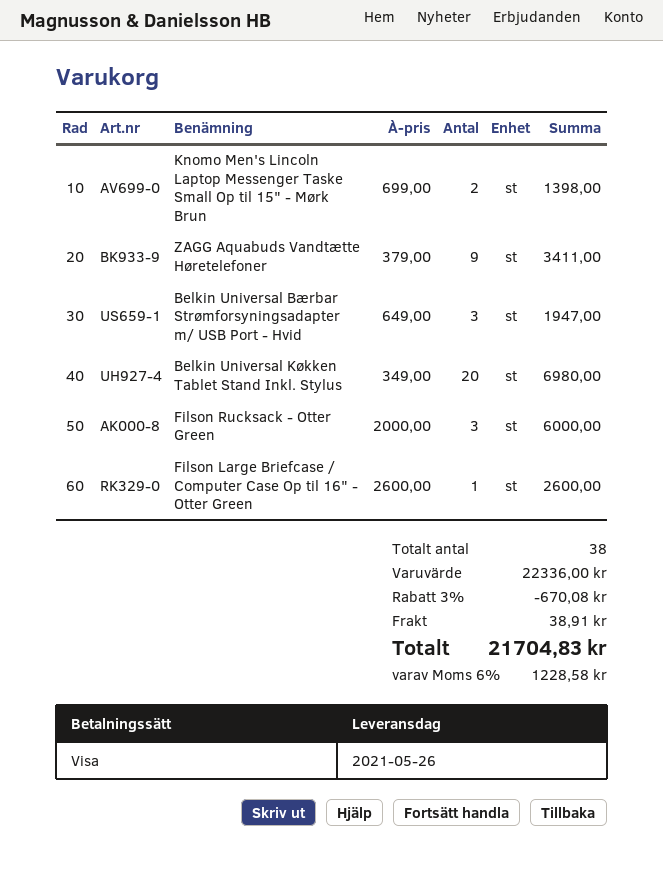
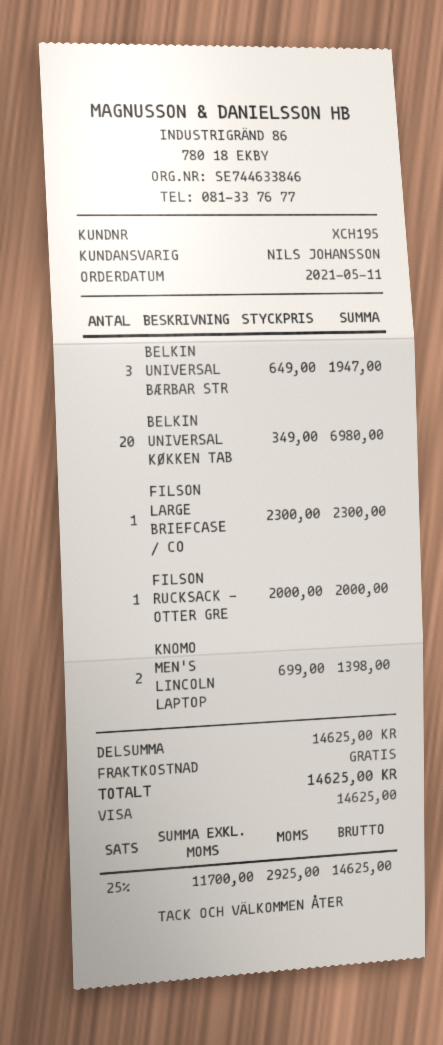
ZAGG Aquabuds Vandtætte Høretelefoner: 9 x 379.00 = 3411.00 -> none
Filson Rucksack - Otter Green: 3 x 2000.00 = 6000.00 -> 1 x 2000.00 = 2000.00
Filson Large Briefcase / Computer Case Op til 16" - Otter Green: 1 x 2600.00 = 2600.00 -> 1 x 2300.00 = 2300.00
subtotal: 22336.00 -> 14625.00
discount: 3% = 670.08 -> none
shipping: 38.91 -> 0.00
tax: 6% = 1228.58 -> 25% = 2925.00
total: 21704.83 -> 14625.00

